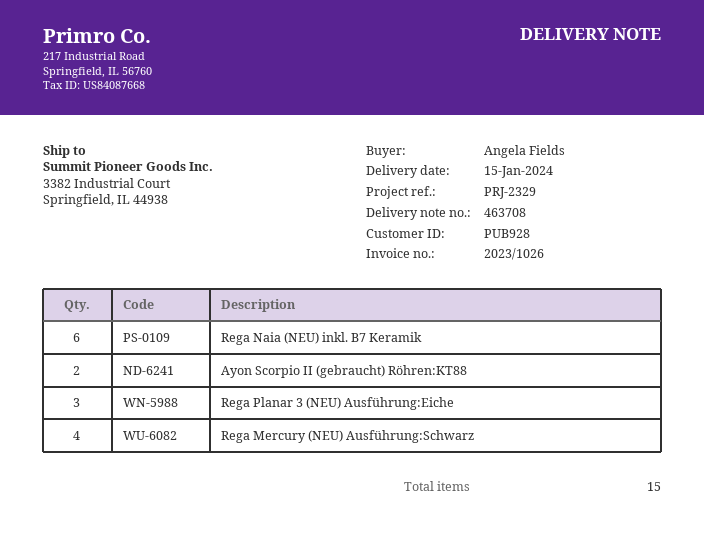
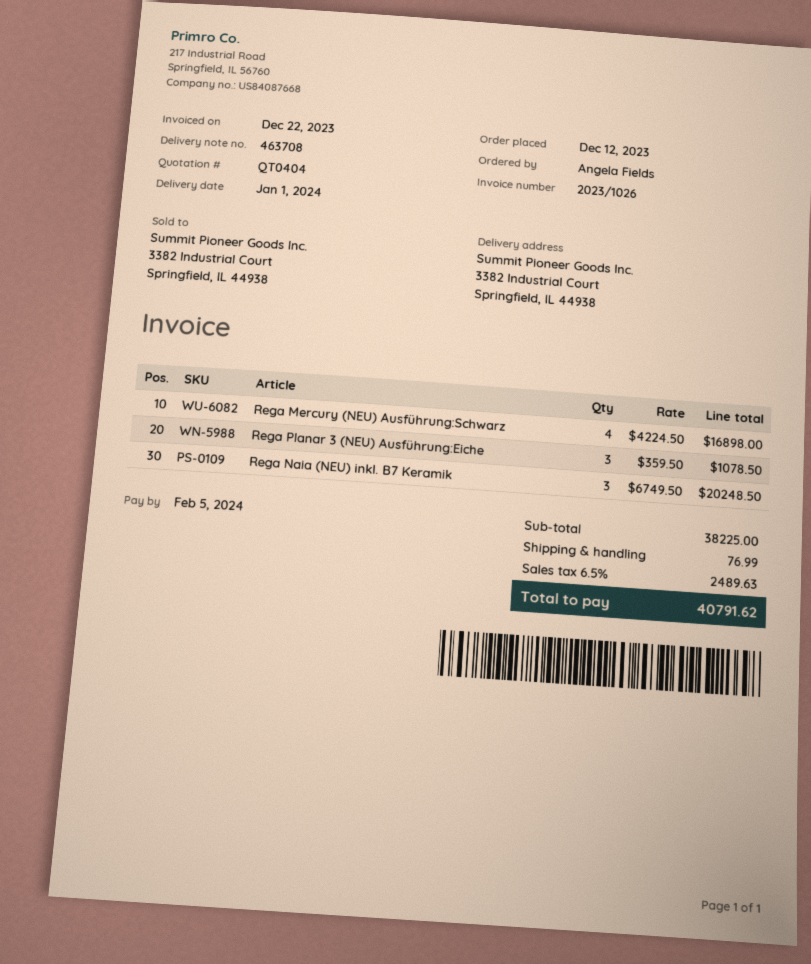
delivery date: 2024-01-15 -> 2024-01-01
Rega Naia (NEU) inkl. B7 Keramik: 6 -> 3
Ayon Scorpio II (gebraucht) Röhren:KT88: 2 -> none

